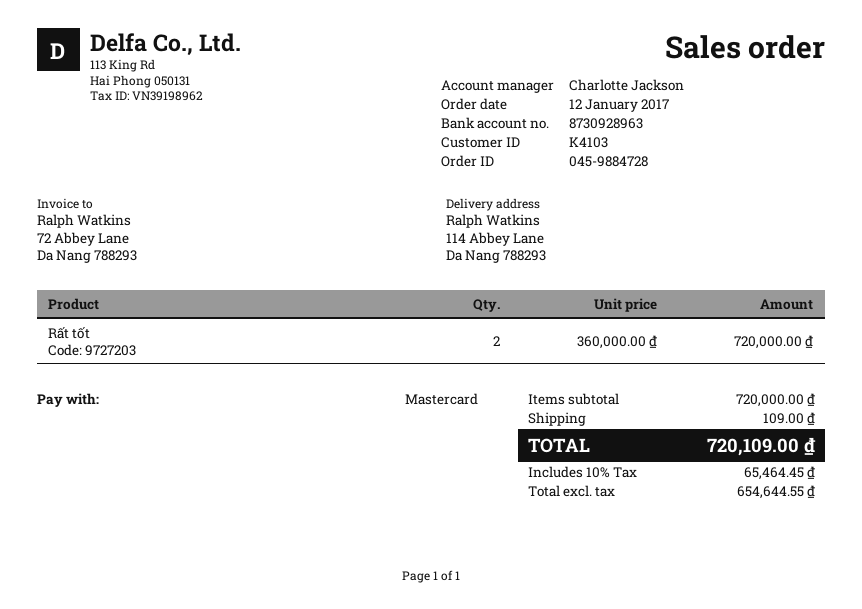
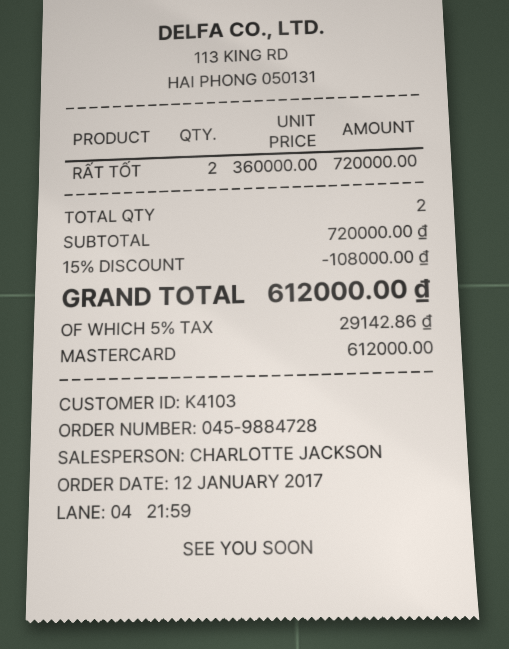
discount: none -> 15% = 108000.00
shipping: 109.00 -> none
tax: 10% = 65464.45 -> 5% = 29142.86
total: 720109.00 -> 612000.00

